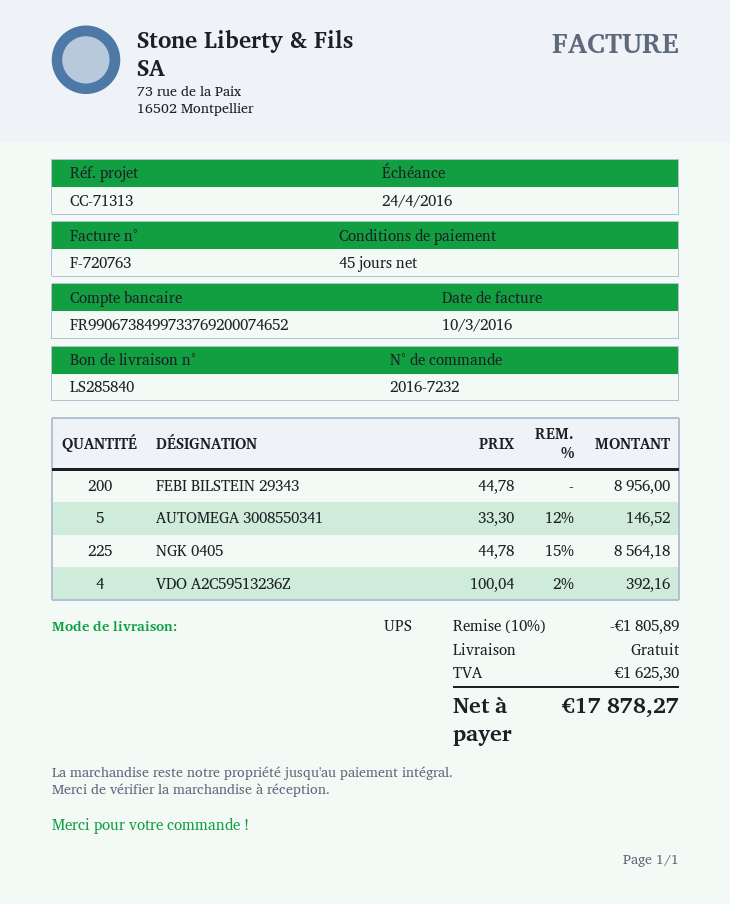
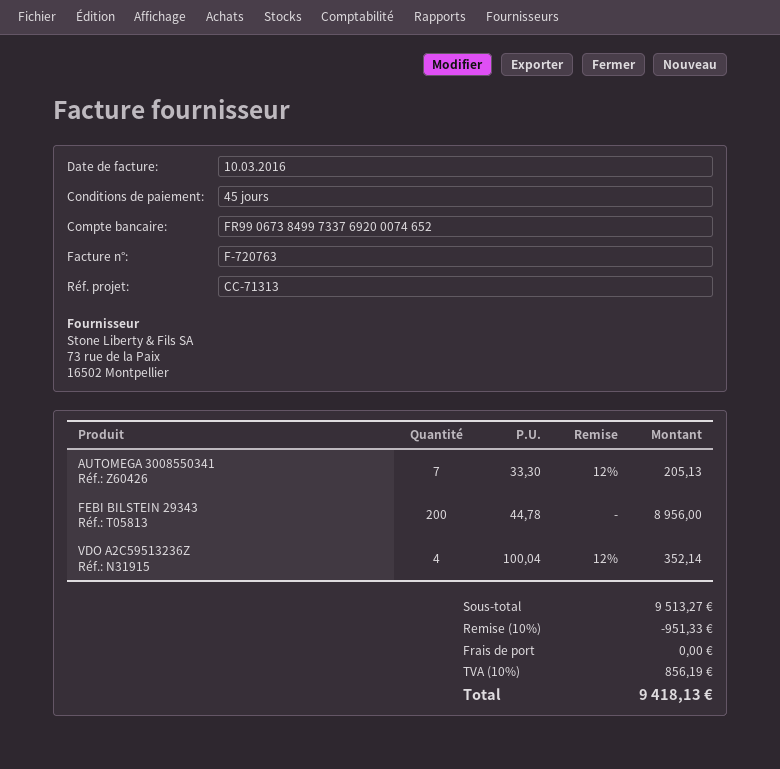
AUTOMEGA 3008550341: 5 x 33.30 - 12% = 146.52 -> 7 x 33.30 - 12% = 205.13
NGK 0405: 225 x 44.78 - 15% = 8564.18 -> none
VDO A2C59513236Z: 4 x 100.04 - 2% = 392.16 -> 4 x 100.04 - 12% = 352.14
discount: 10% = 1805.89 -> 10% = 951.33
tax: 1625.30 -> 856.19
total: 17878.27 -> 9418.13

